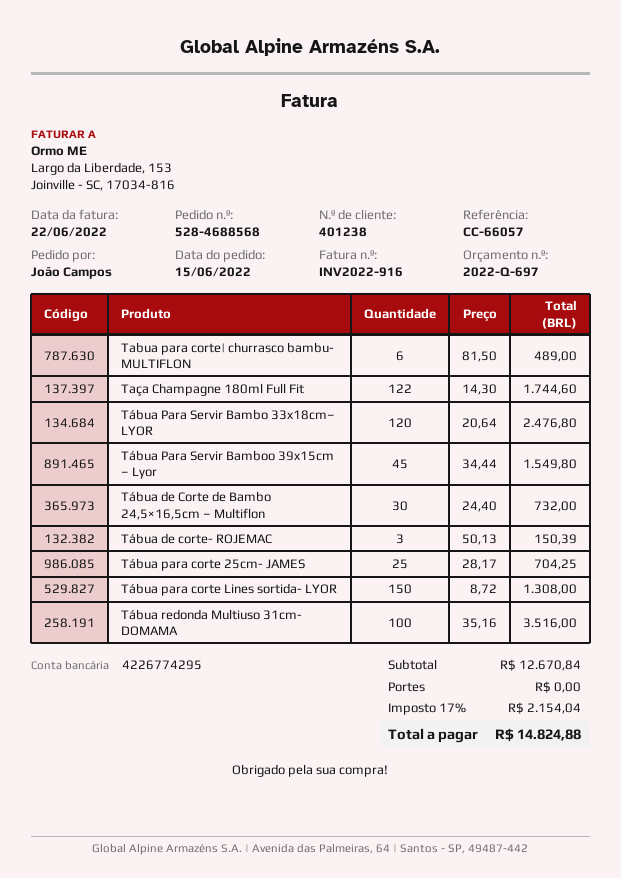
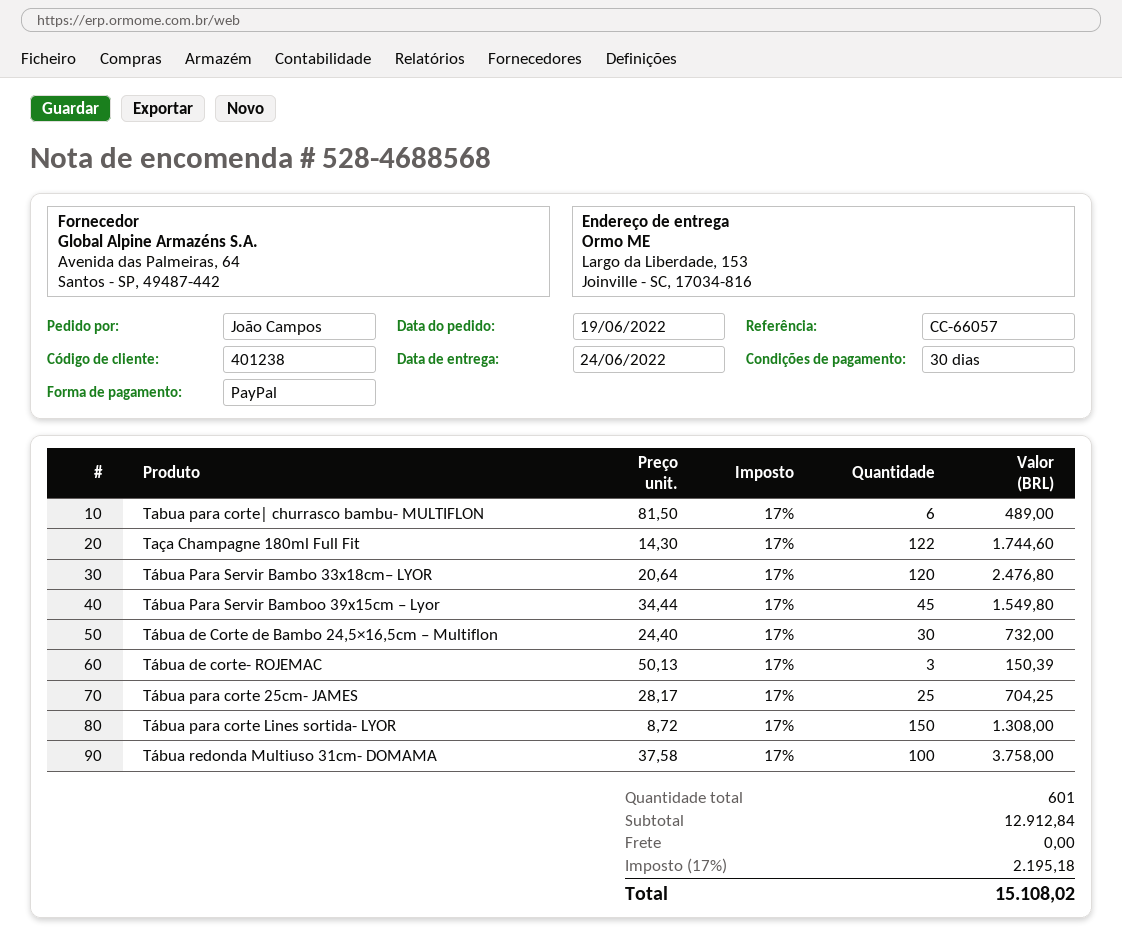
order date: 2022-06-15 -> 2022-06-19
Tábua redonda Multiuso 31cm- DOMAMA: 100 x 35.16 = 3516.00 -> 100 x 37.58 = 3758.00
subtotal: 12670.84 -> 12912.84
tax: 17% = 2154.04 -> 17% = 2195.18
total: 14824.88 -> 15108.02

